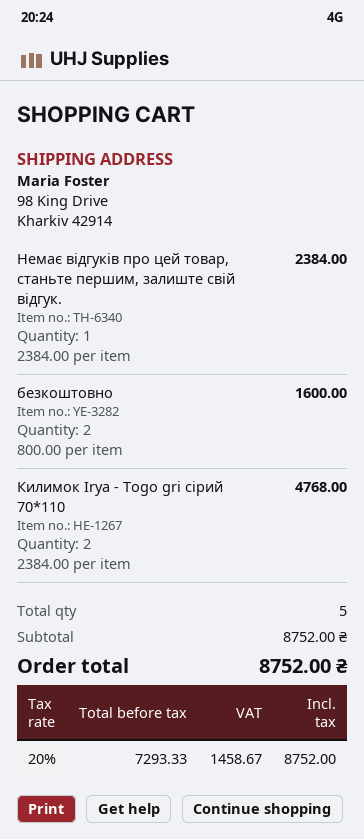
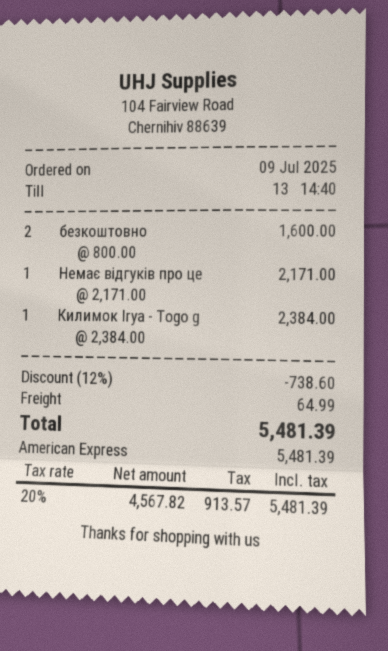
Немає відгуків про цей товар, станьте першим, залиште свій відгук.: 1 x 2384.00 = 2384.00 -> 1 x 2171.00 = 2171.00
Килимок Irya - Togo gri сірий 70*110: 2 x 2384.00 = 4768.00 -> 1 x 2384.00 = 2384.00
discount: none -> 12% = 738.60
shipping: none -> 64.99
net: 7293.33 -> 4567.82
tax: 20% = 1458.67 -> 20% = 913.57
total: 8752.00 -> 5481.39

